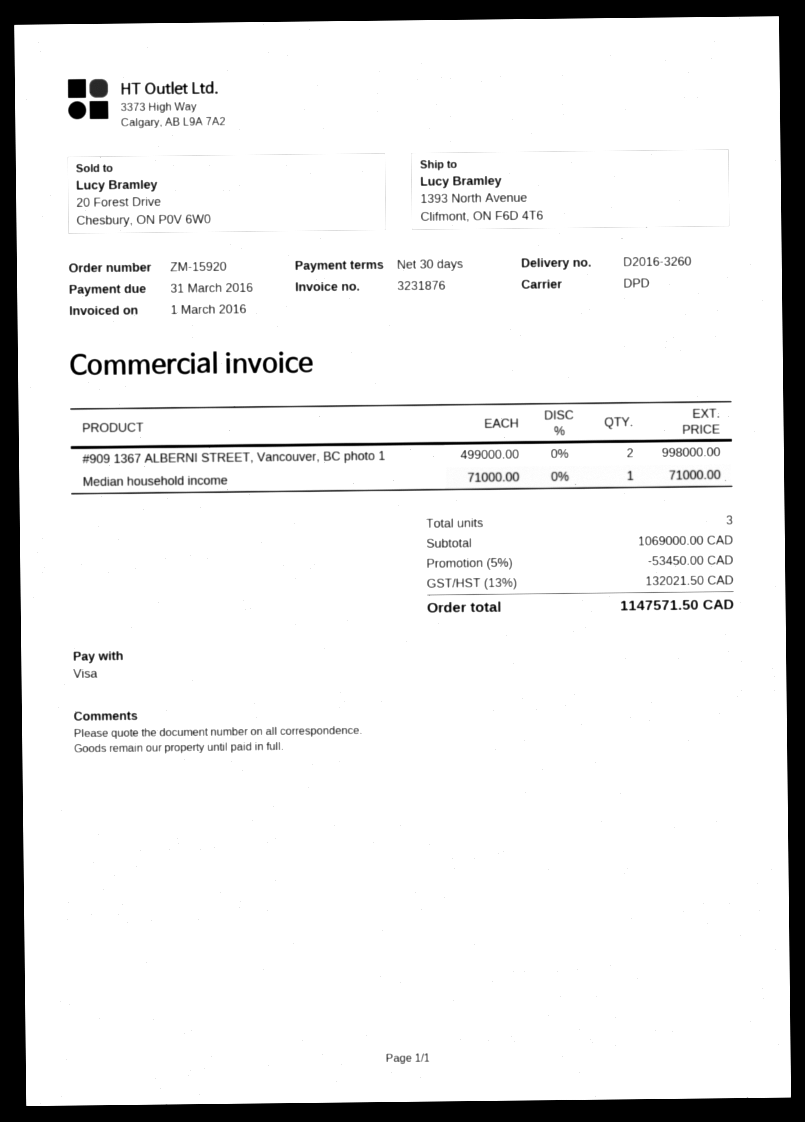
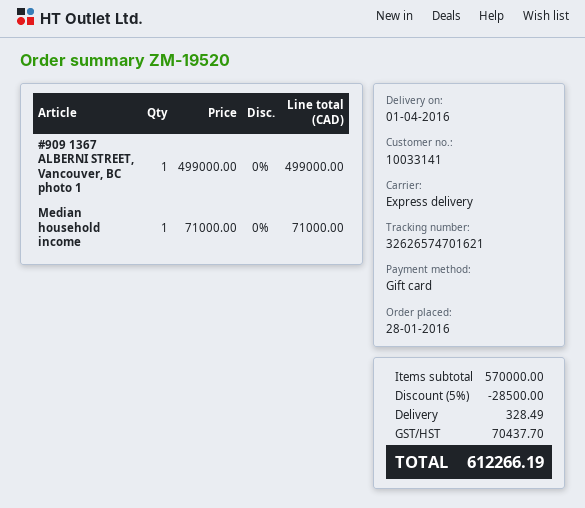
order number: ZM-15920 -> ZM-19520
payment method: Visa -> gift card
shipping method: DPD -> express
#909 1367 ALBERNI STREET, Vancouver, BC photo 1: 2 x 499000.00 = 998000.00 -> 1 x 499000.00 = 499000.00
subtotal: 1069000.00 -> 570000.00
discount: 5% = 53450.00 -> 5% = 28500.00
shipping: none -> 328.49
tax: 132021.50 -> 70437.70
total: 1147571.50 -> 612266.19

